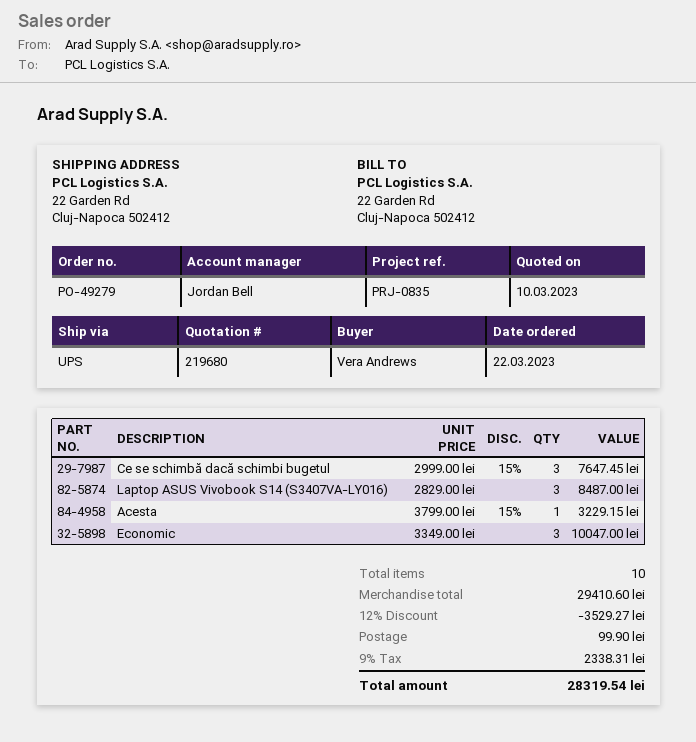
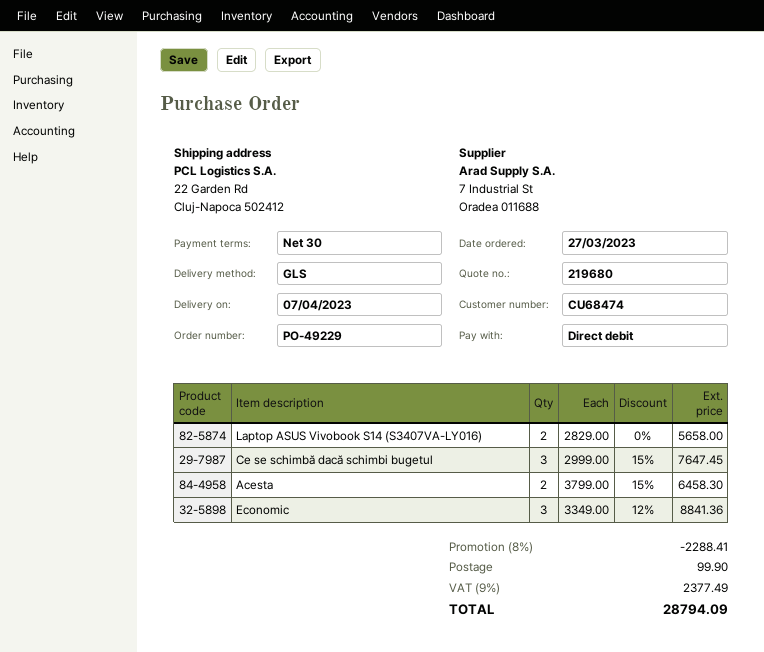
order number: PO-49279 -> PO-49229
order date: 2023-03-22 -> 2023-03-27
shipping method: UPS -> GLS
Laptop ASUS Vivobook S14 (S3407VA-LY016): 3 x 2829.00 = 8487.00 -> 2 x 2829.00 = 5658.00
Acesta: 1 x 3799.00 - 15% = 3229.15 -> 2 x 3799.00 - 15% = 6458.30
Economic: 3 x 3349.00 = 10047.00 -> 3 x 3349.00 - 12% = 8841.36
discount: 12% = 3529.27 -> 8% = 2288.41
tax: 9% = 2338.31 -> 9% = 2377.49
total: 28319.54 -> 28794.09

